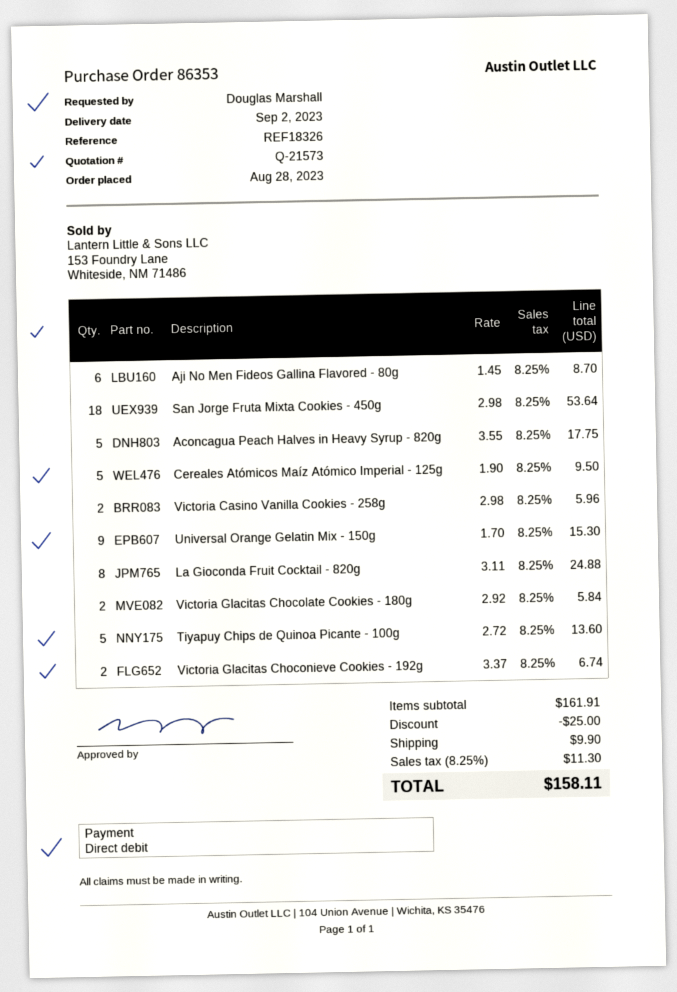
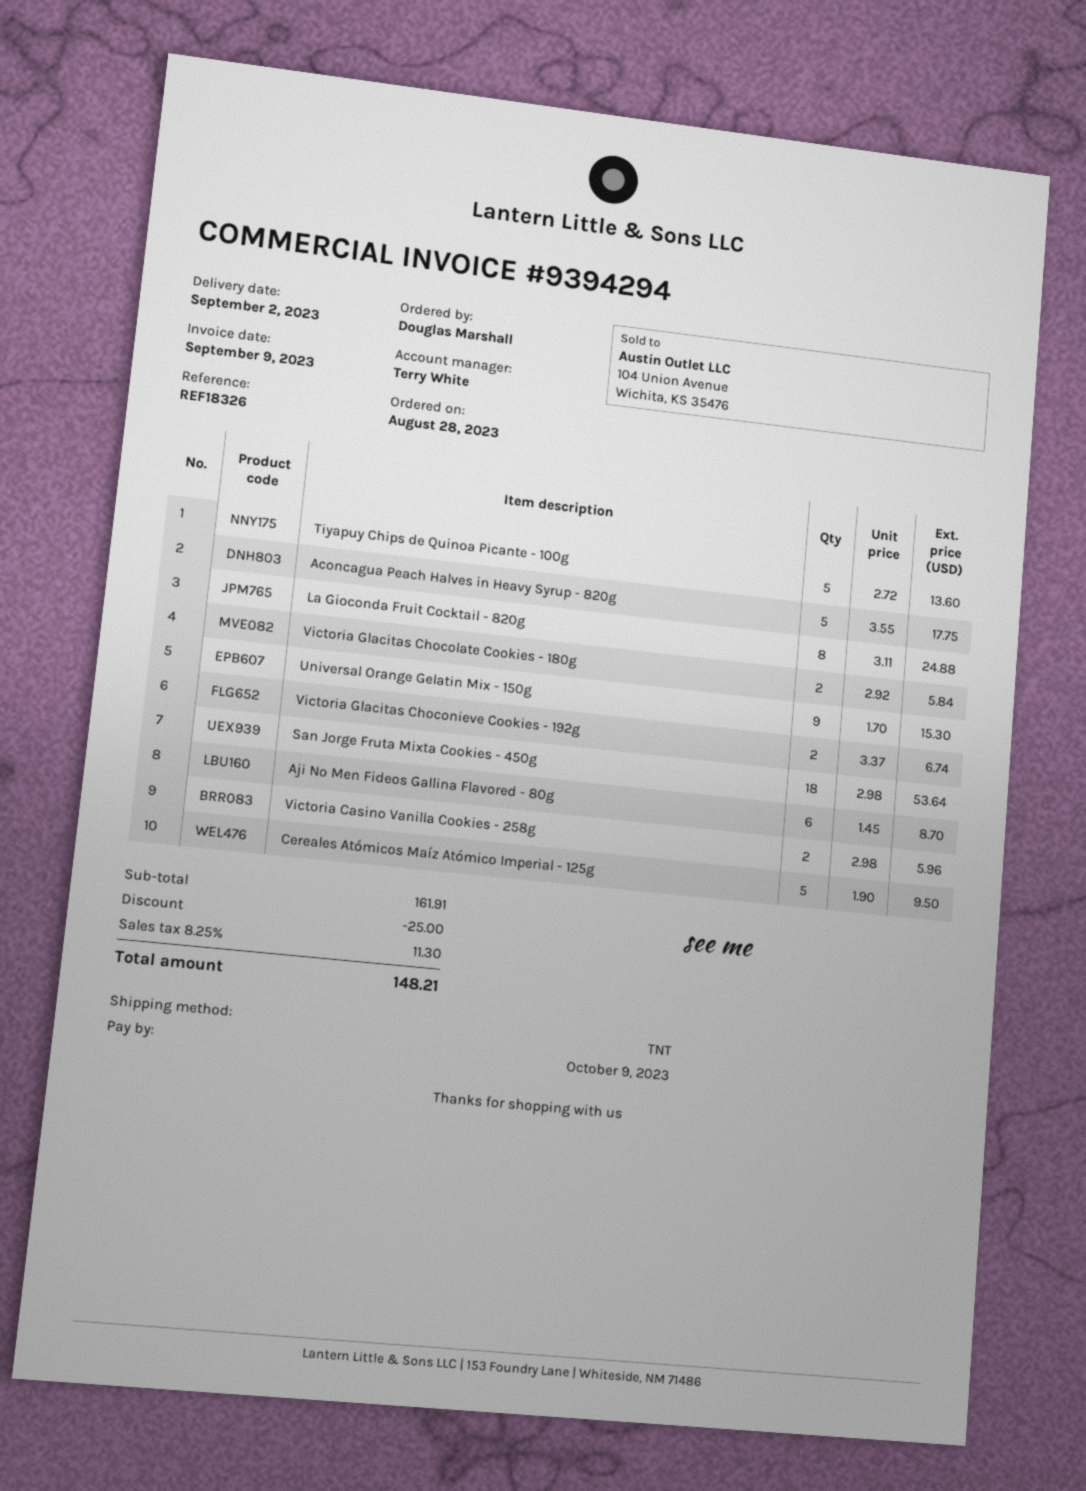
shipping: 9.90 -> none
total: 158.11 -> 148.21

